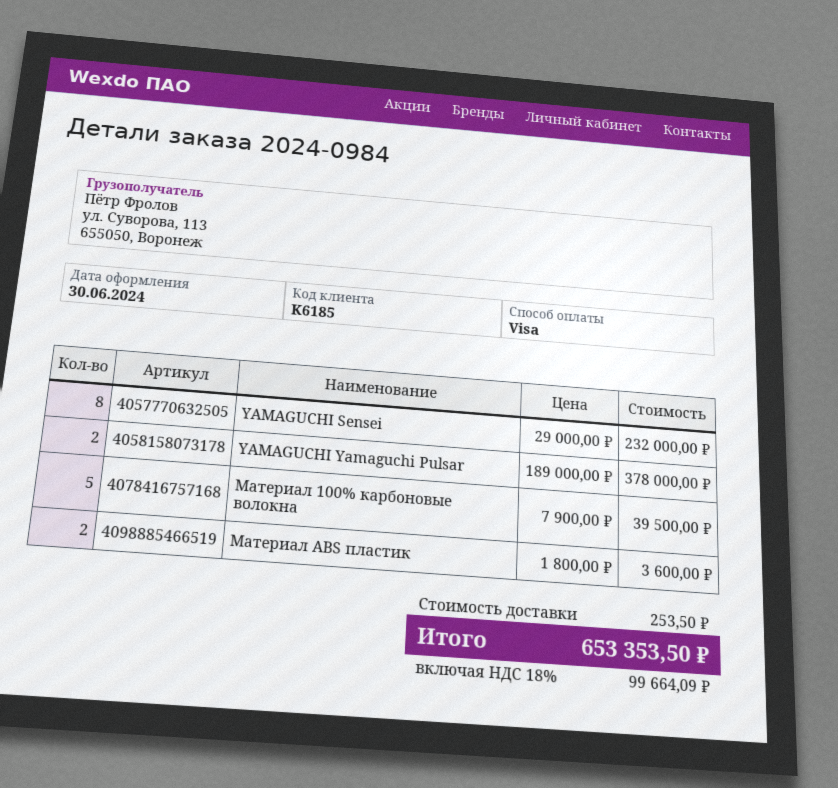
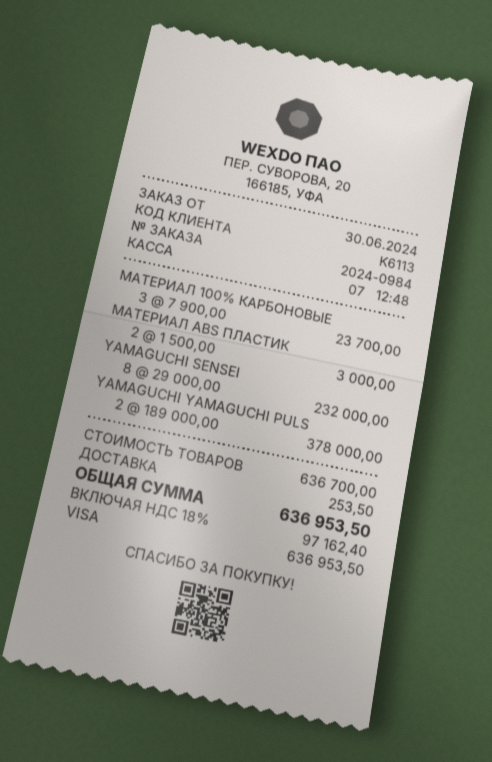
customer number: K6185 -> K6113
Материал 100% карбоновые волокна: 5 x 7900.00 = 39500.00 -> 3 x 7900.00 = 23700.00
Материал ABS пластик: 2 x 1800.00 = 3600.00 -> 2 x 1500.00 = 3000.00
tax: 18% = 99664.09 -> 18% = 97162.40
total: 653353.50 -> 636953.50

